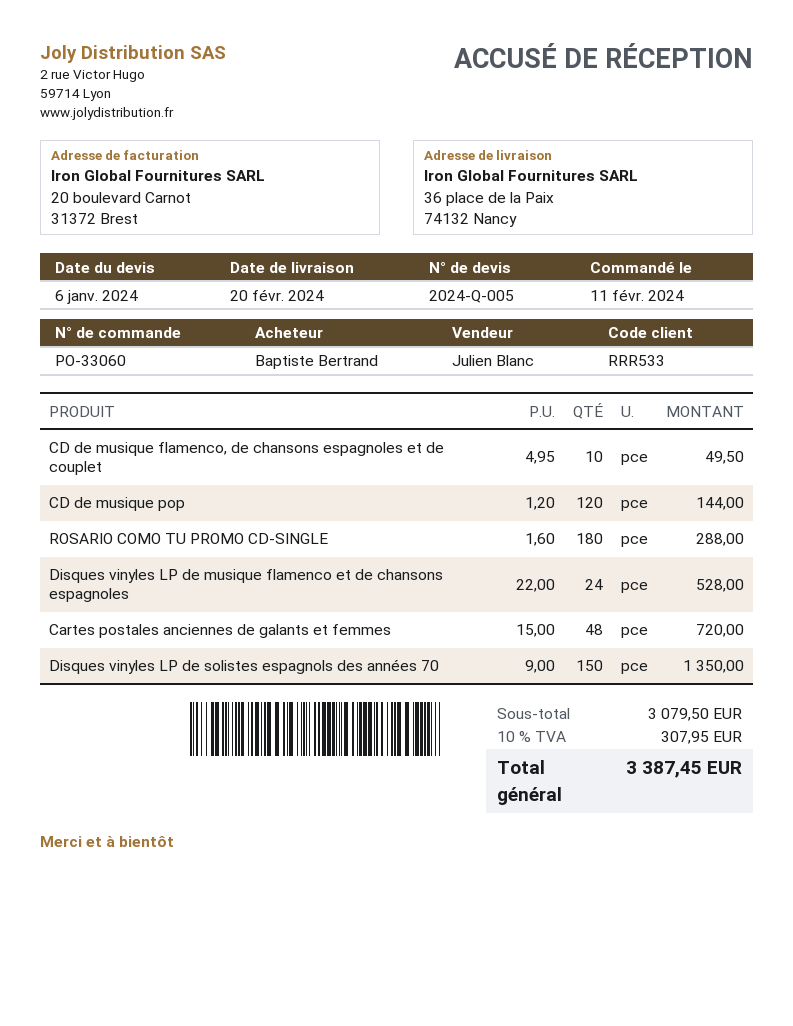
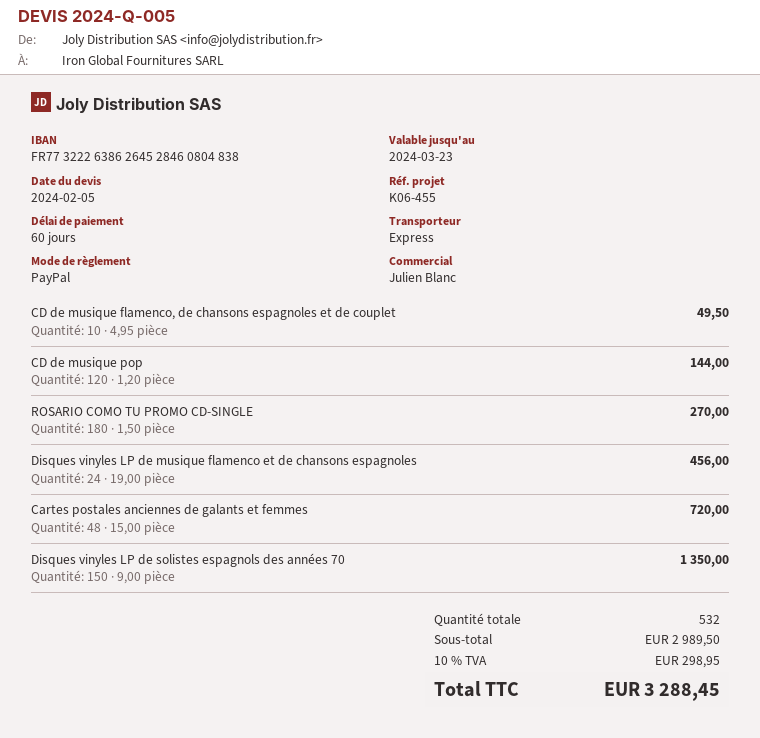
quote date: 2024-01-06 -> 2024-02-05
ROSARIO COMO TU PROMO CD-SINGLE: 180 x 1.60 = 288.00 -> 180 x 1.50 = 270.00
Disques vinyles LP de musique flamenco et de chansons espagnoles: 24 x 22.00 = 528.00 -> 24 x 19.00 = 456.00
subtotal: 3079.50 -> 2989.50
tax: 10% = 307.95 -> 10% = 298.95
total: 3387.45 -> 3288.45

